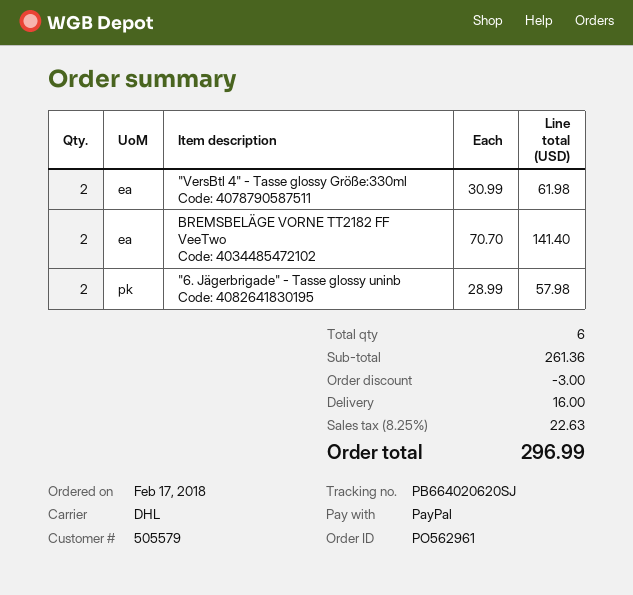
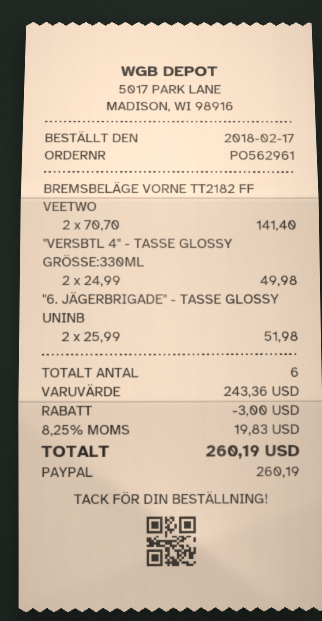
"VersBtl 4" - Tasse glossy Größe:330ml: 2 x 30.99 = 61.98 -> 2 x 24.99 = 49.98
"6. Jägerbrigade" - Tasse glossy uninb: 2 x 28.99 = 57.98 -> 2 x 25.99 = 51.98
subtotal: 261.36 -> 243.36
shipping: 16.00 -> none
tax: 8.25% = 22.63 -> 8.25% = 19.83
total: 296.99 -> 260.19

